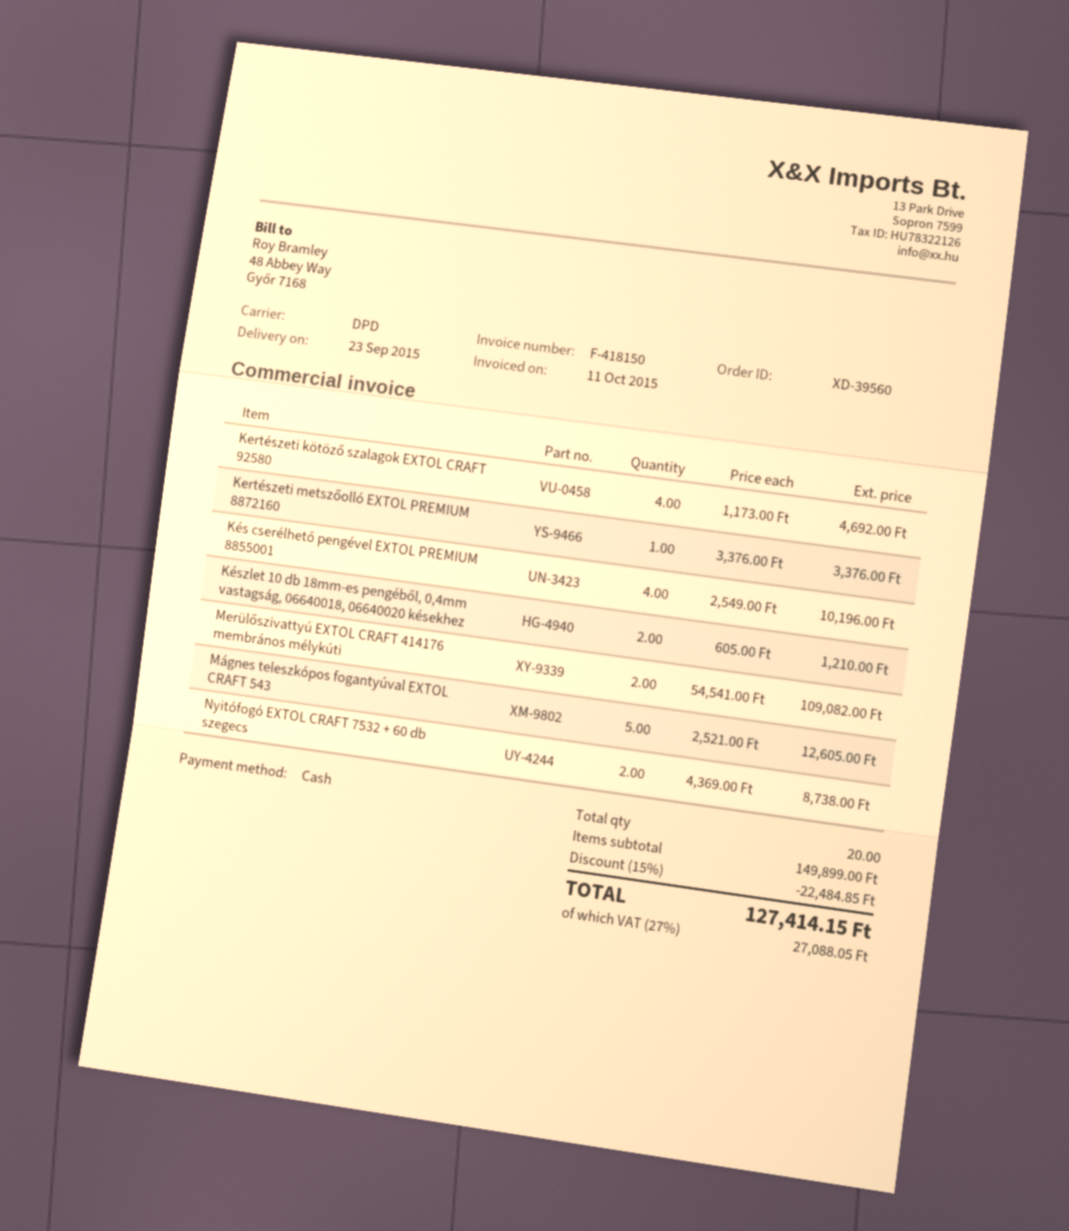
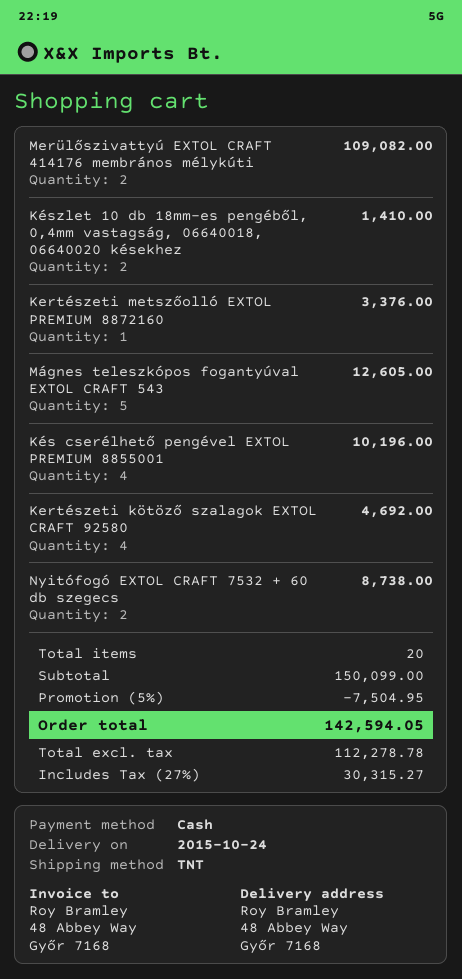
delivery date: 2015-09-23 -> 2015-10-24
shipping method: DPD -> TNT
Készlet 10 db 18mm-es pengéből, 0,4mm vastagság, 06640018, 06640020 késekhez: 2 for 1210.00 -> 2 for 1410.00
subtotal: 149899.00 -> 150099.00
discount: 15% = 22484.85 -> 5% = 7504.95
tax: 27% = 27088.05 -> 27% = 30315.27
total: 127414.15 -> 142594.05

